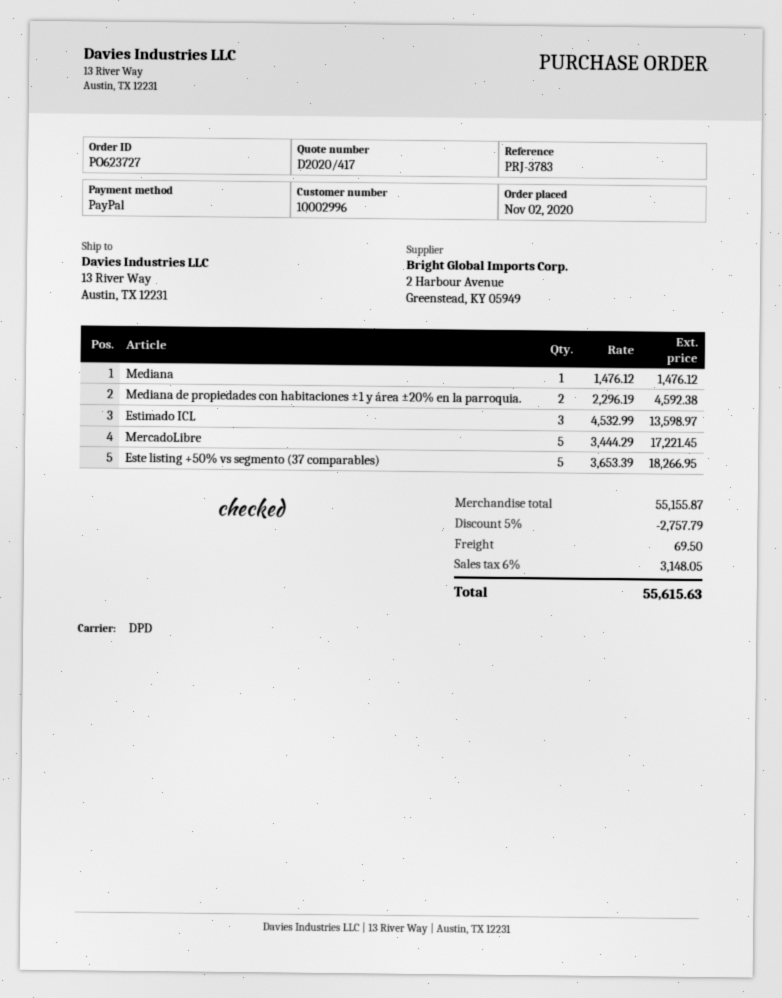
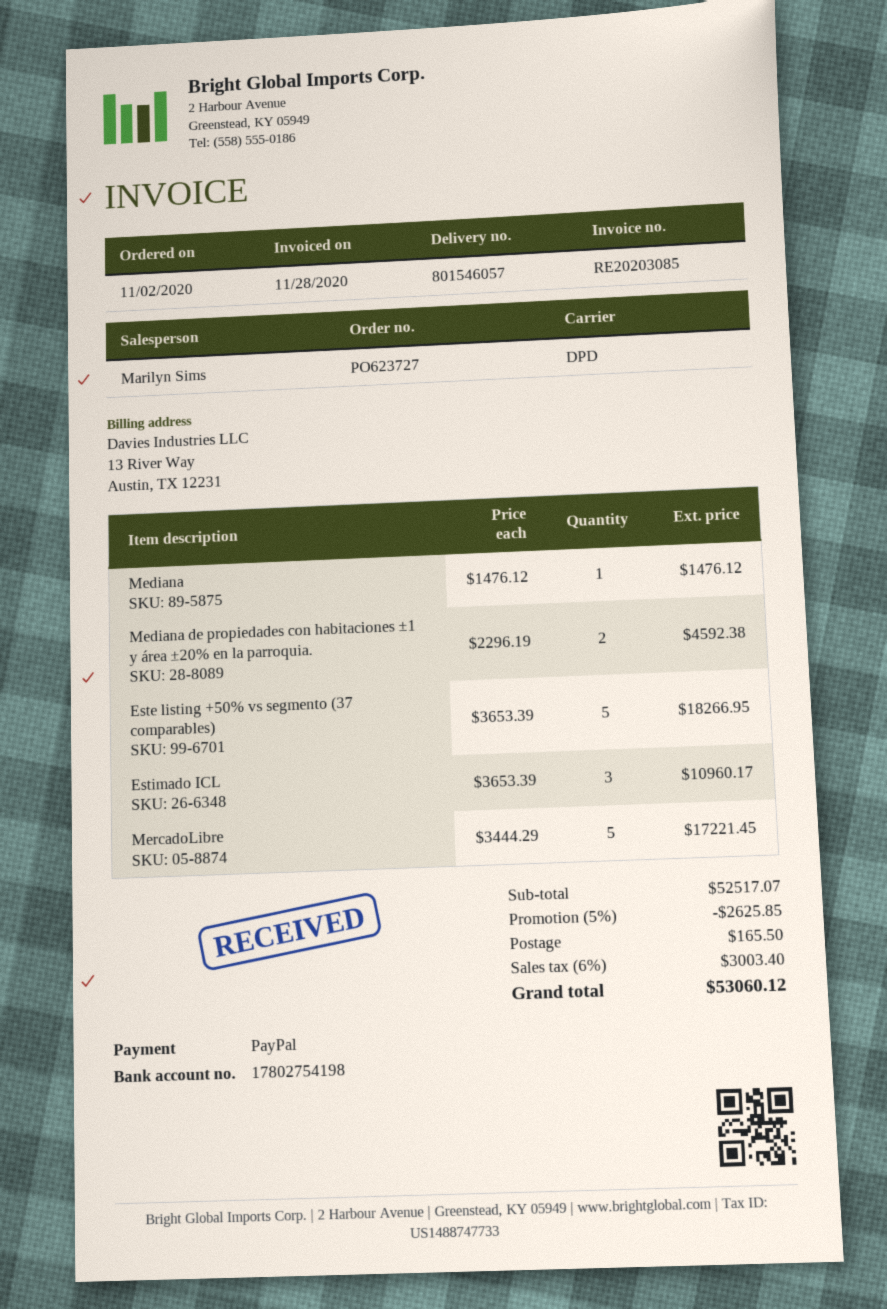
Estimado ICL: 3 x 4532.99 = 13598.97 -> 3 x 3653.39 = 10960.17
subtotal: 55155.87 -> 52517.07
discount: 5% = 2757.79 -> 5% = 2625.85
shipping: 69.50 -> 165.50
tax: 6% = 3148.05 -> 6% = 3003.40
total: 55615.63 -> 53060.12

